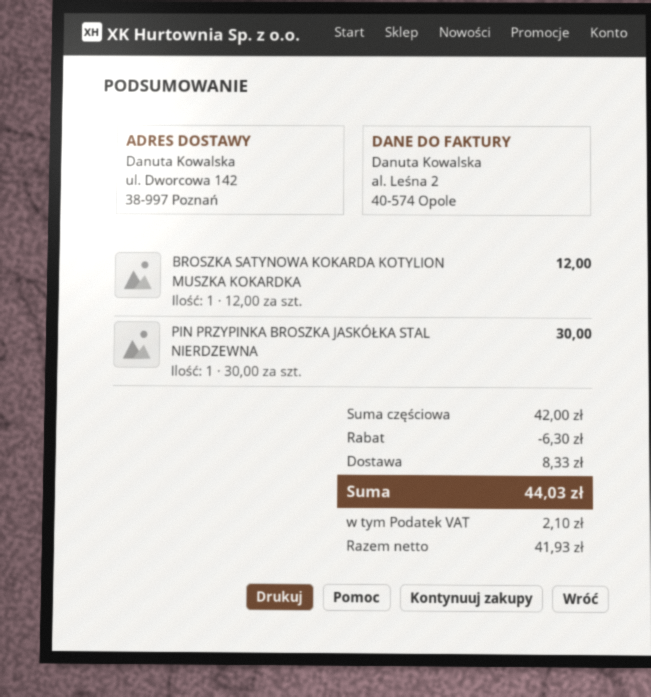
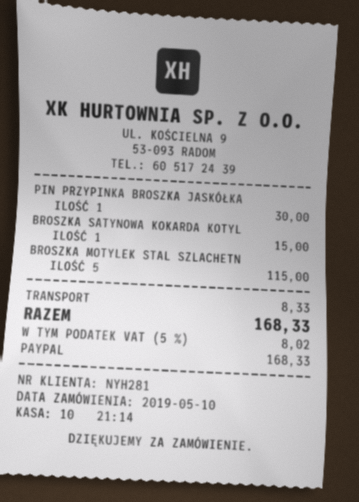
BROSZKA SATYNOWA KOKARDA KOTYLION MUSZKA KOKARDKA: 1 for 12.00 -> 1 for 15.00
BROSZKA MOTYLEK STAL SZLACHETN: none -> 5 for 115.00
discount: 6.30 -> none
tax: 2.10 -> 8.02
total: 44.03 -> 168.33

